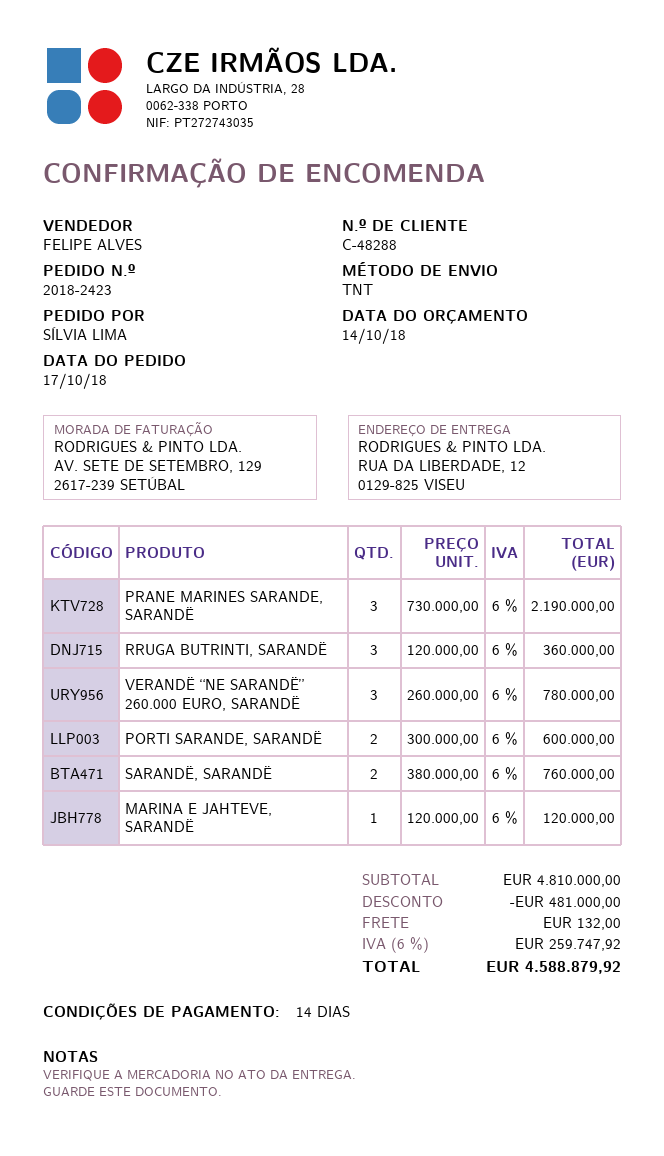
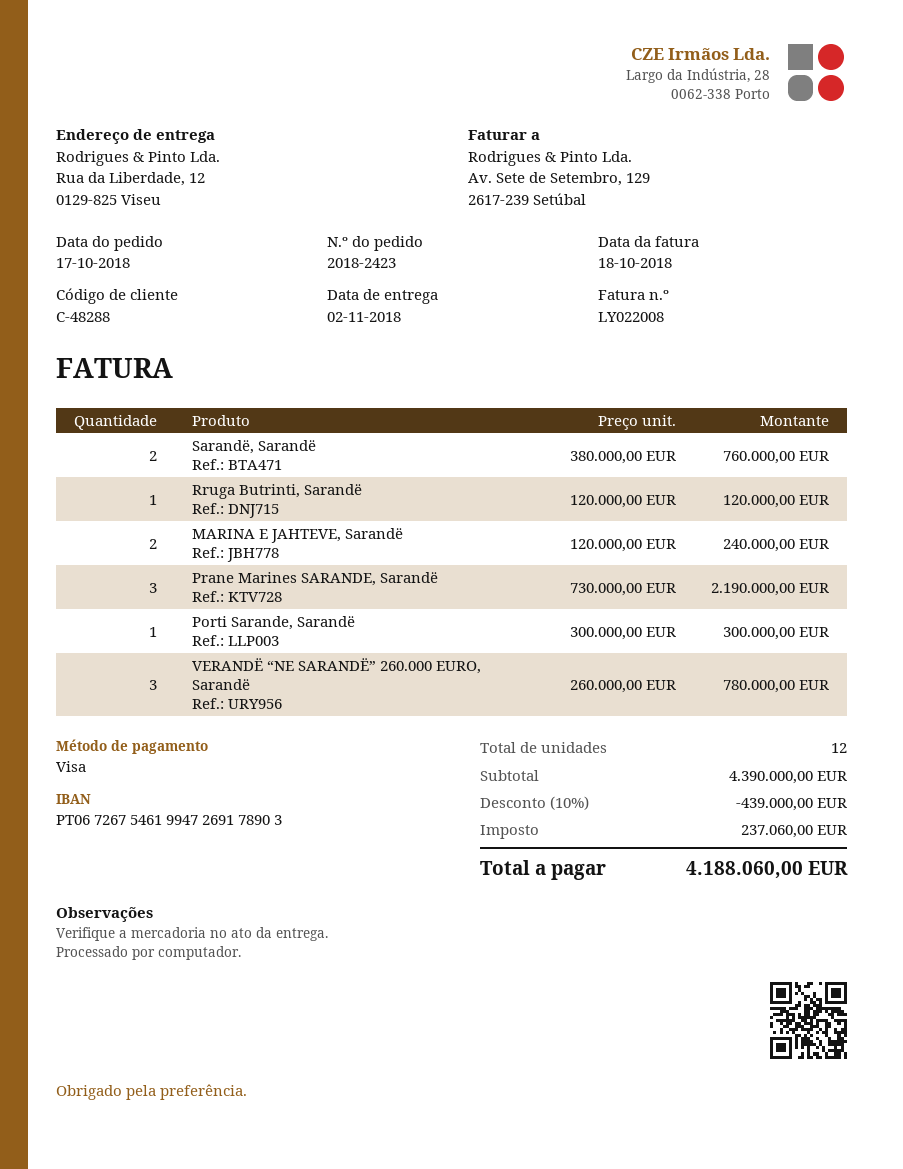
RRUGA BUTRINTI, SARANDË: 3 x 120000.00 = 360000.00 -> 1 x 120000.00 = 120000.00
PORTI SARANDE, SARANDË: 2 x 300000.00 = 600000.00 -> 1 x 300000.00 = 300000.00
MARINA E JAHTEVE, SARANDË: 1 x 120000.00 = 120000.00 -> 2 x 120000.00 = 240000.00
subtotal: 4810000.00 -> 4390000.00
discount: 481000.00 -> 439000.00
shipping: 132.00 -> none
tax: 259747.92 -> 237060.00
total: 4588879.92 -> 4188060.00

